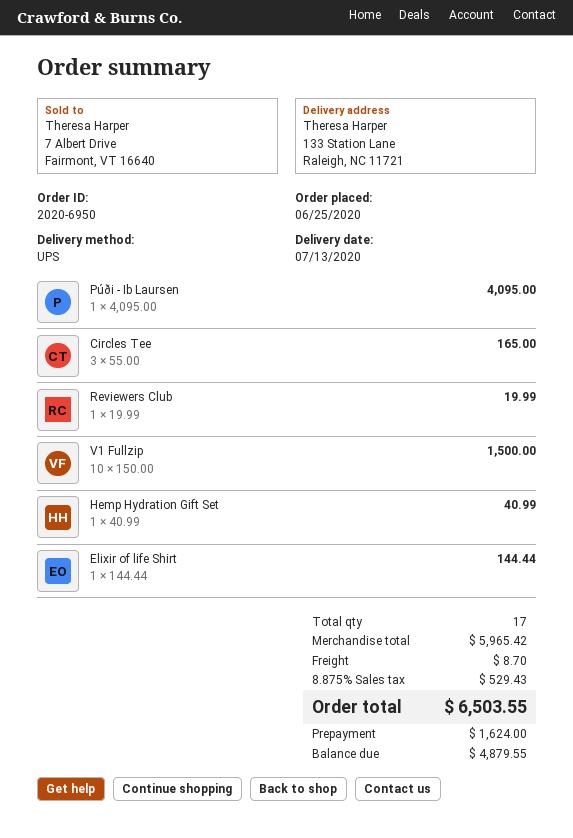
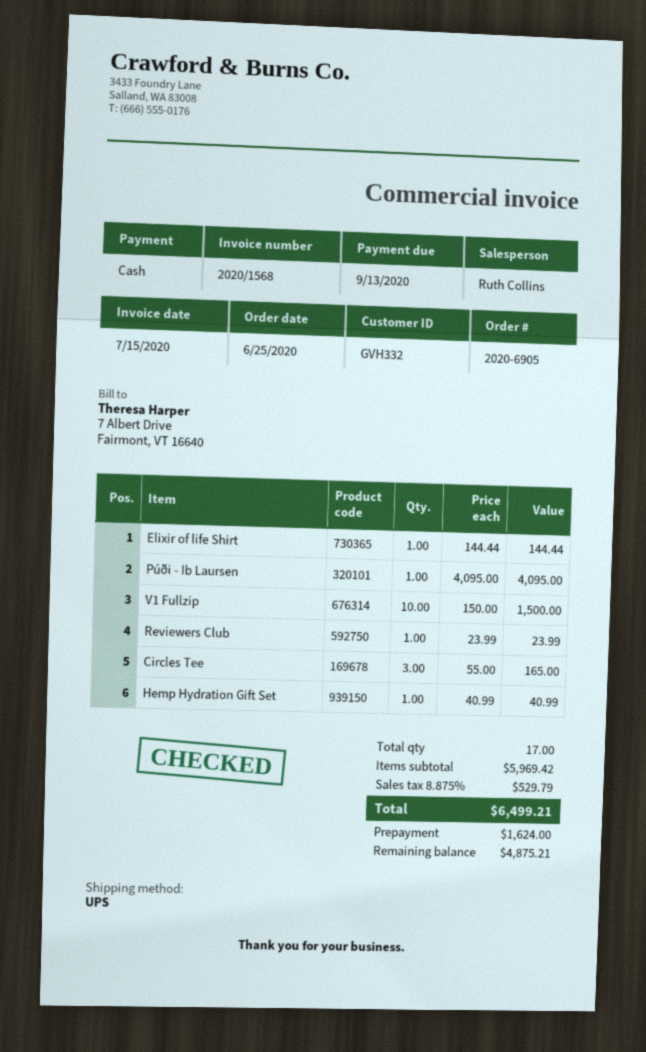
order number: 2020-6950 -> 2020-6905
Reviewers Club: 1 x 19.99 = 19.99 -> 1 x 23.99 = 23.99
subtotal: 5965.42 -> 5969.42
shipping: 8.70 -> none
tax: 8.875% = 529.43 -> 8.875% = 529.79
total: 6503.55 -> 6499.21
balance: 4879.55 -> 4875.21

